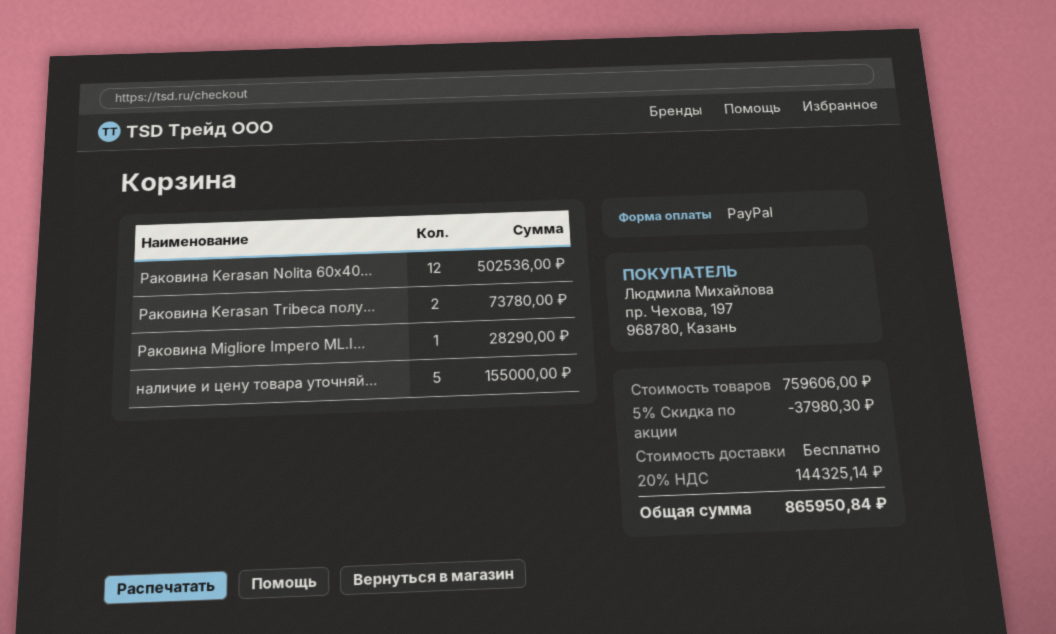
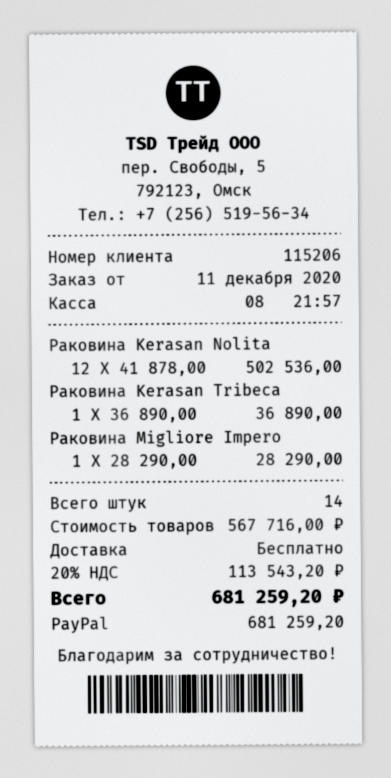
Раковина Kerasan Tribeca полу...: 2 for 73780.00 -> 1 for 36890.00
наличие и цену товара уточняй...: 5 for 155000.00 -> none
subtotal: 759606.00 -> 567716.00
discount: 5% = 37980.30 -> none
tax: 20% = 144325.14 -> 20% = 113543.20
total: 865950.84 -> 681259.20

